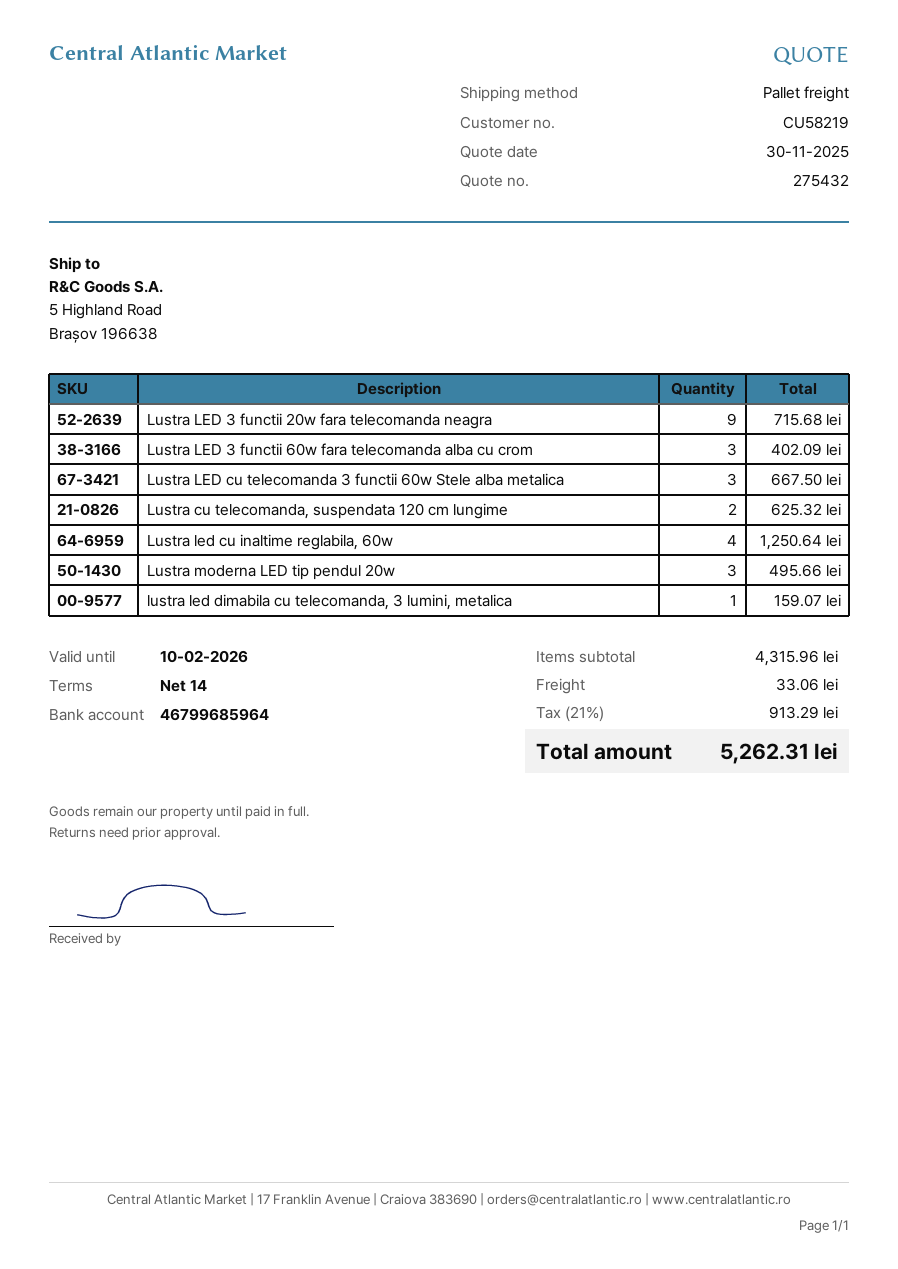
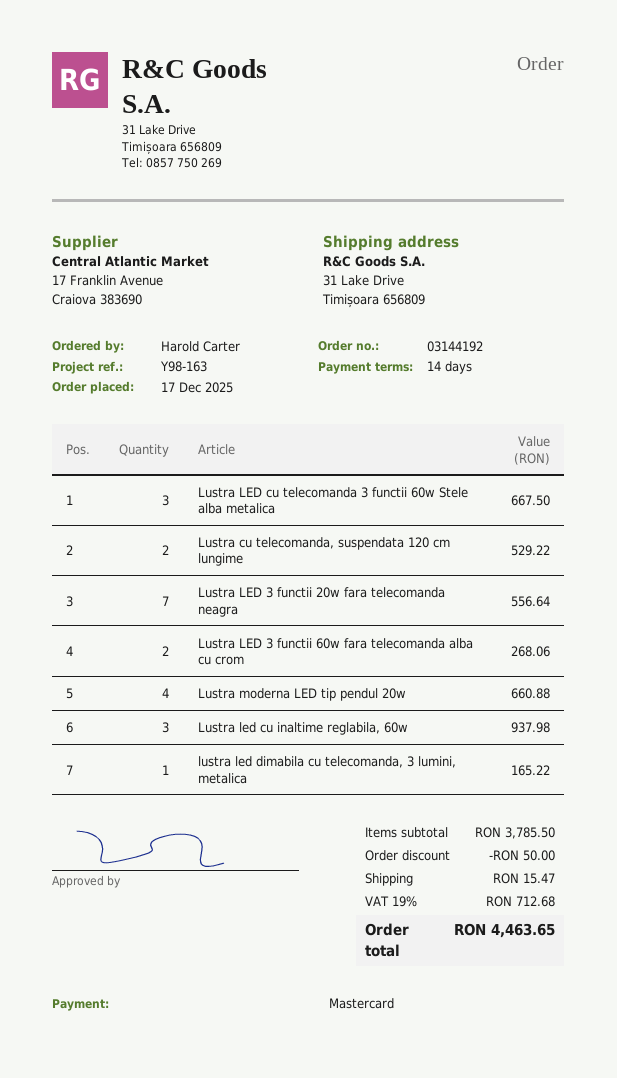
ship to: 5 Highland Road, Brașov 196638 -> 31 Lake Drive, Timișoara 656809
Lustra LED 3 functii 20w fara telecomanda neagra: 9 for 715.68 -> 7 for 556.64
Lustra LED 3 functii 60w fara telecomanda alba cu crom: 3 for 402.09 -> 2 for 268.06
Lustra cu telecomanda, suspendata 120 cm lungime: 2 for 625.32 -> 2 for 529.22
Lustra led cu inaltime reglabila, 60w: 4 for 1250.64 -> 3 for 937.98
Lustra moderna LED tip pendul 20w: 3 for 495.66 -> 4 for 660.88
lustra led dimabila cu telecomanda, 3 lumini, metalica: 1 for 159.07 -> 1 for 165.22
subtotal: 4315.96 -> 3785.50
discount: none -> 50.00
shipping: 33.06 -> 15.47
tax: 21% = 913.29 -> 19% = 712.68
total: 5262.31 -> 4463.65

